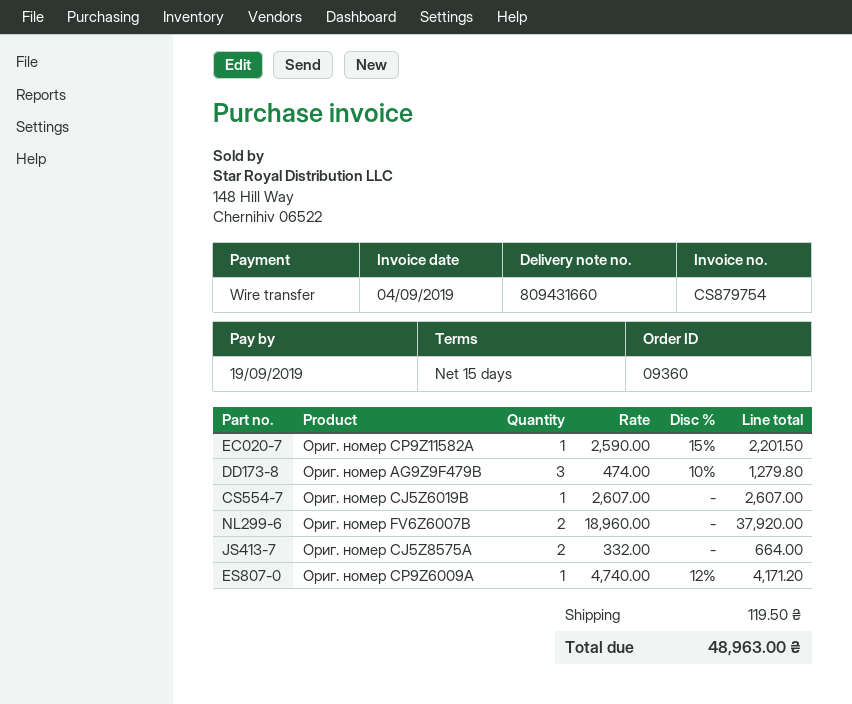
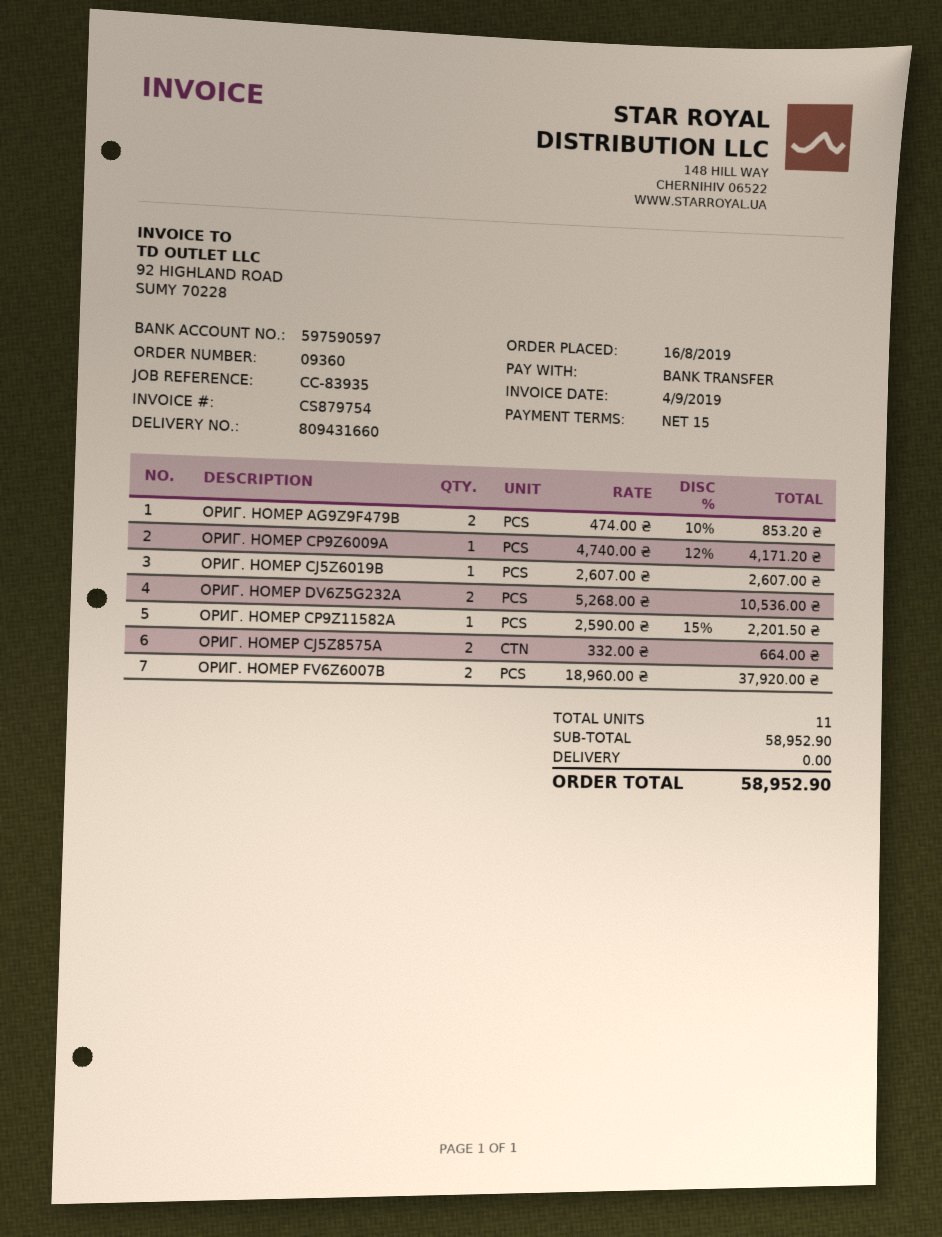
Ориг. номер AG9Z9F479B: 3 x 474.00 - 10% = 1279.80 -> 2 x 474.00 - 10% = 853.20
ОРИГ. НОМЕР DV6Z5G232A: none -> 2 x 5268.00 = 10536.00
shipping: 119.50 -> 0.00
total: 48963.00 -> 58952.90

